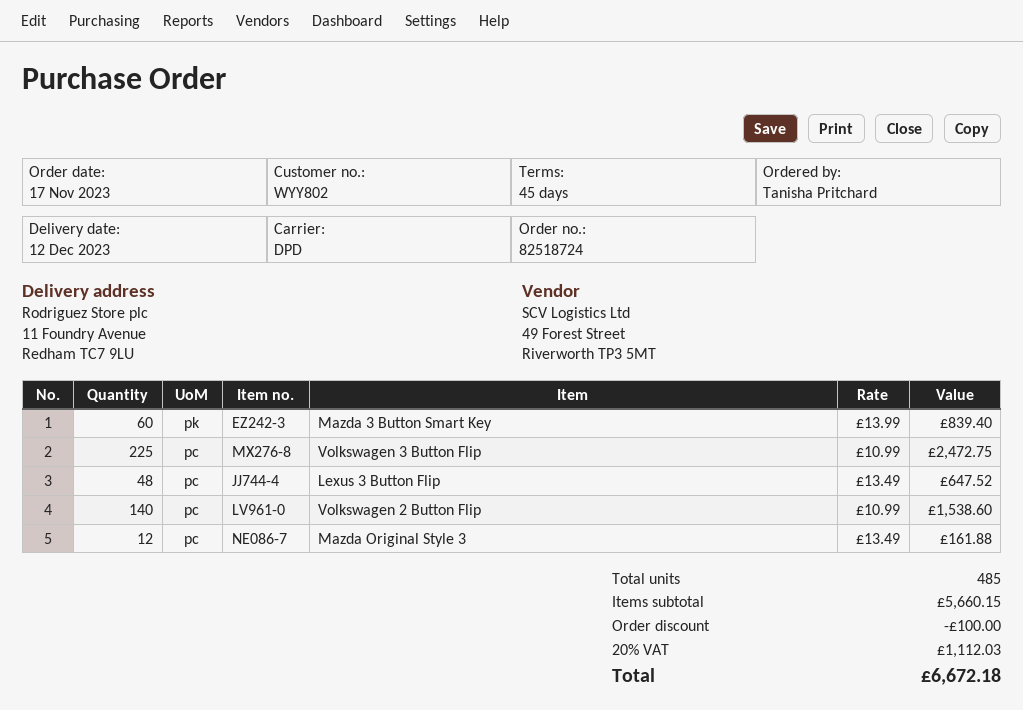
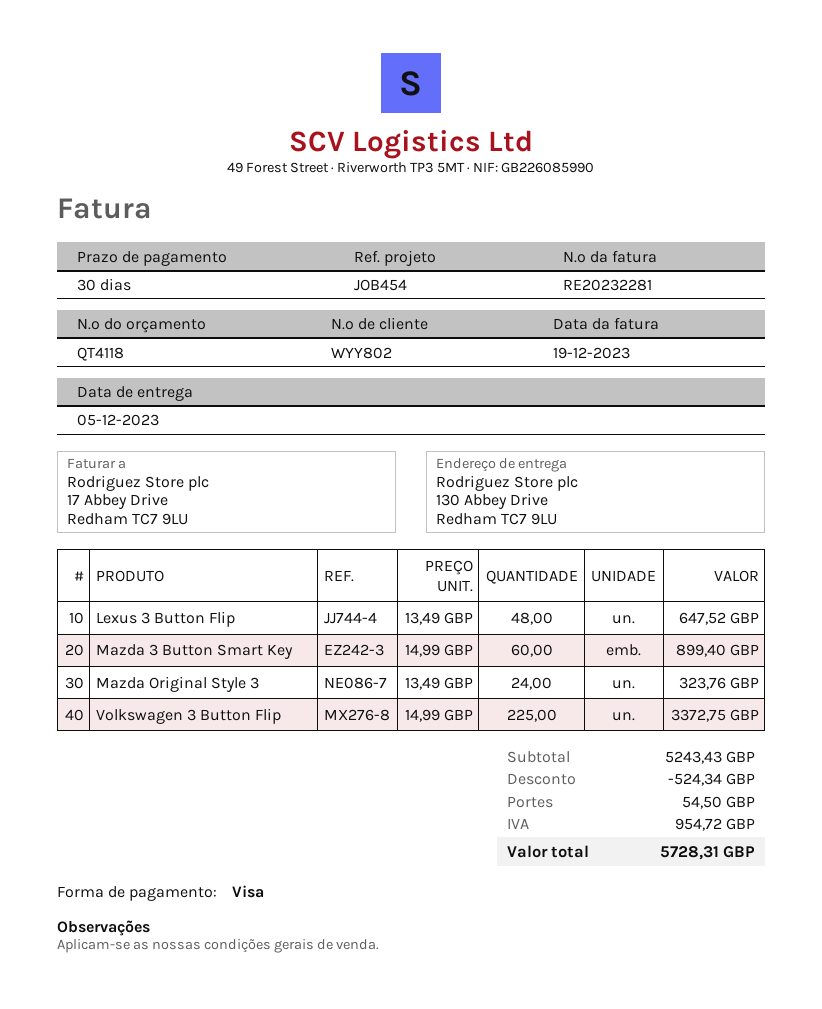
delivery date: 2023-12-12 -> 2023-12-05
payment terms: 45 days -> 30 days
ship to: 11 Foundry Avenue, Redham TC7 9LU -> 130 Abbey Drive, Redham TC7 9LU
Mazda 3 Button Smart Key: 60 x 13.99 = 839.40 -> 60 x 14.99 = 899.40
Volkswagen 3 Button Flip: 225 x 10.99 = 2472.75 -> 225 x 14.99 = 3372.75
Volkswagen 2 Button Flip: 140 x 10.99 = 1538.60 -> none
Mazda Original Style 3: 12 x 13.49 = 161.88 -> 24 x 13.49 = 323.76
subtotal: 5660.15 -> 5243.43
discount: 100.00 -> 524.34
shipping: none -> 54.50
tax: 1112.03 -> 954.72
total: 6672.18 -> 5728.31

